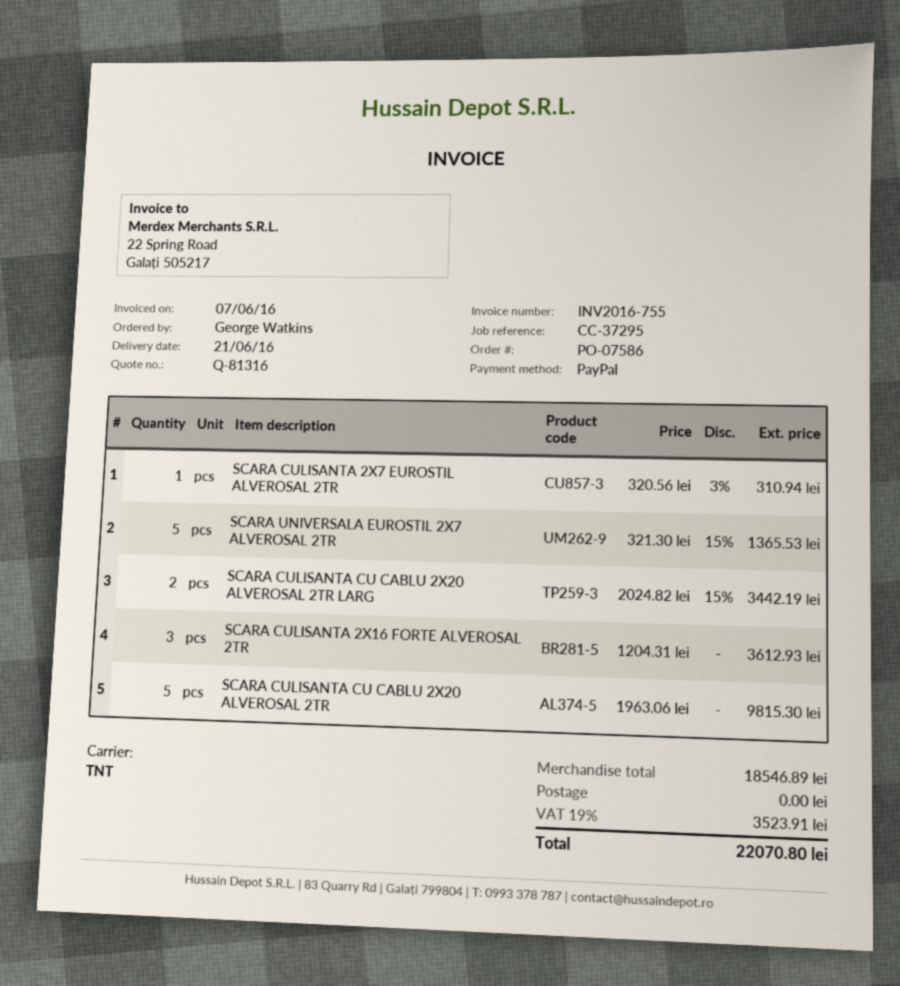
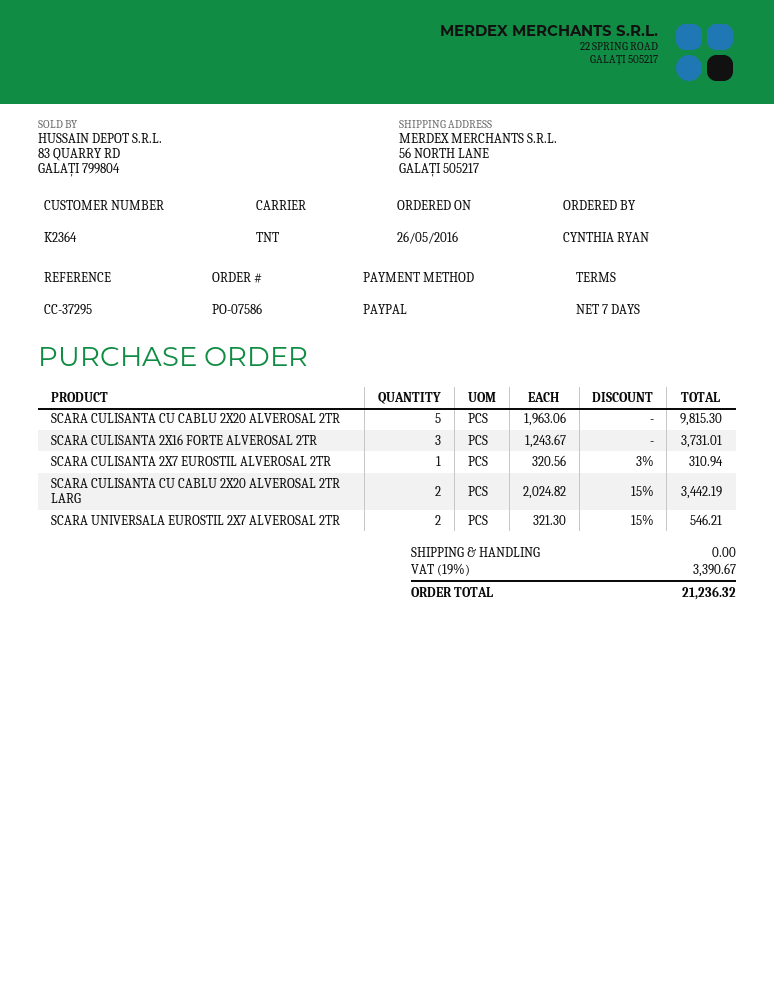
ordered by: George Watkins -> CYNTHIA RYAN
SCARA UNIVERSALA EUROSTIL 2X7 ALVEROSAL 2TR: 5 x 321.30 - 15% = 1365.53 -> 2 x 321.30 - 15% = 546.21
SCARA CULISANTA 2X16 FORTE ALVEROSAL 2TR: 3 x 1204.31 = 3612.93 -> 3 x 1243.67 = 3731.01
tax: 19% = 3523.91 -> 19% = 3390.67
total: 22070.80 -> 21236.32

